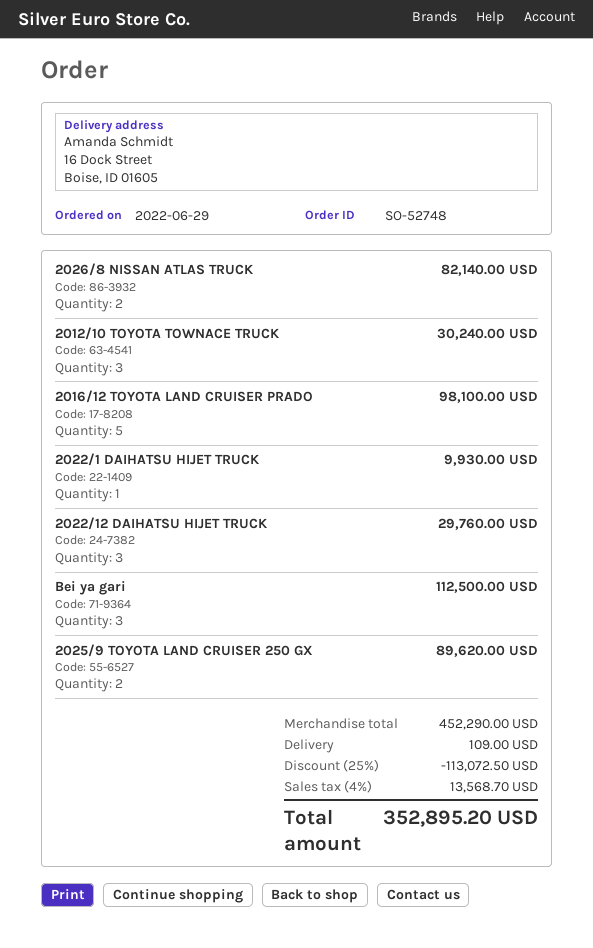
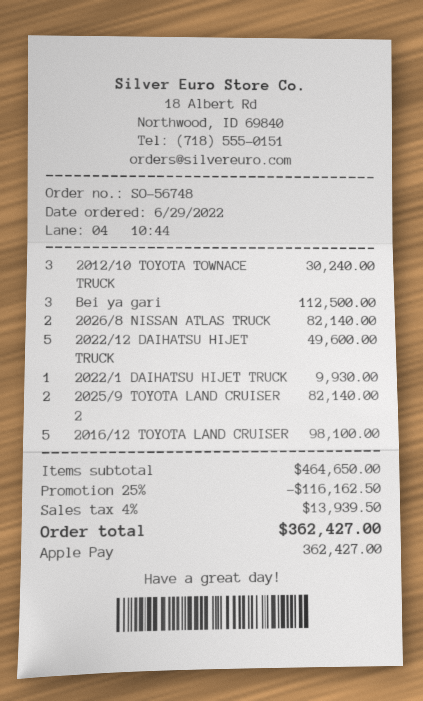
order number: SO-52748 -> SO-56748
2022/12 DAIHATSU HIJET TRUCK: 3 for 29760.00 -> 5 for 49600.00
2025/9 TOYOTA LAND CRUISER 250 GX: 2 for 89620.00 -> 2 for 82140.00
subtotal: 452290.00 -> 464650.00
discount: 25% = 113072.50 -> 25% = 116162.50
shipping: 109.00 -> none
tax: 4% = 13568.70 -> 4% = 13939.50
total: 352895.20 -> 362427.00

